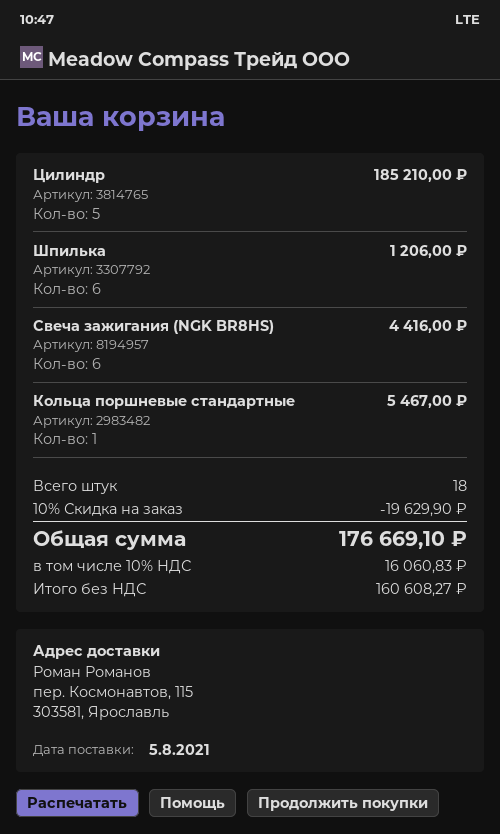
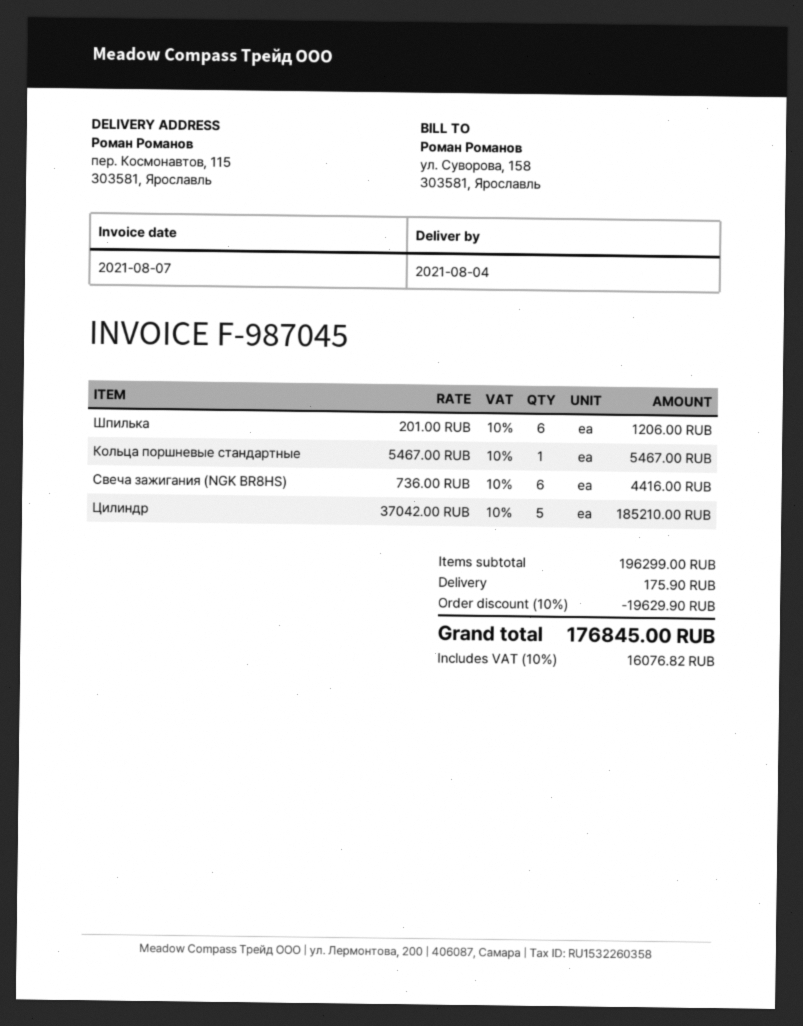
delivery date: 2021-08-05 -> 2021-08-04
shipping: none -> 175.90
tax: 10% = 16060.83 -> 10% = 16076.82
total: 176669.10 -> 176845.00

